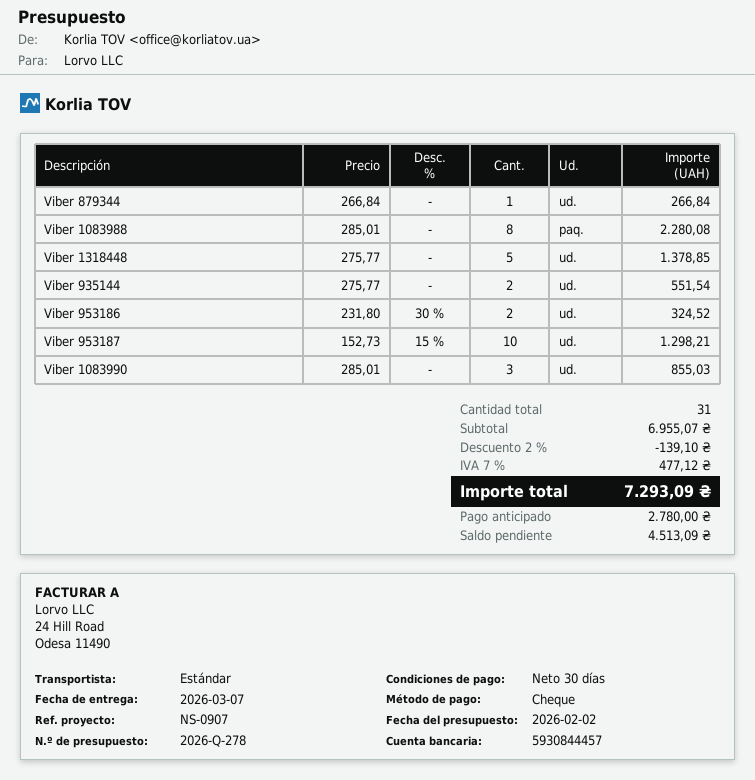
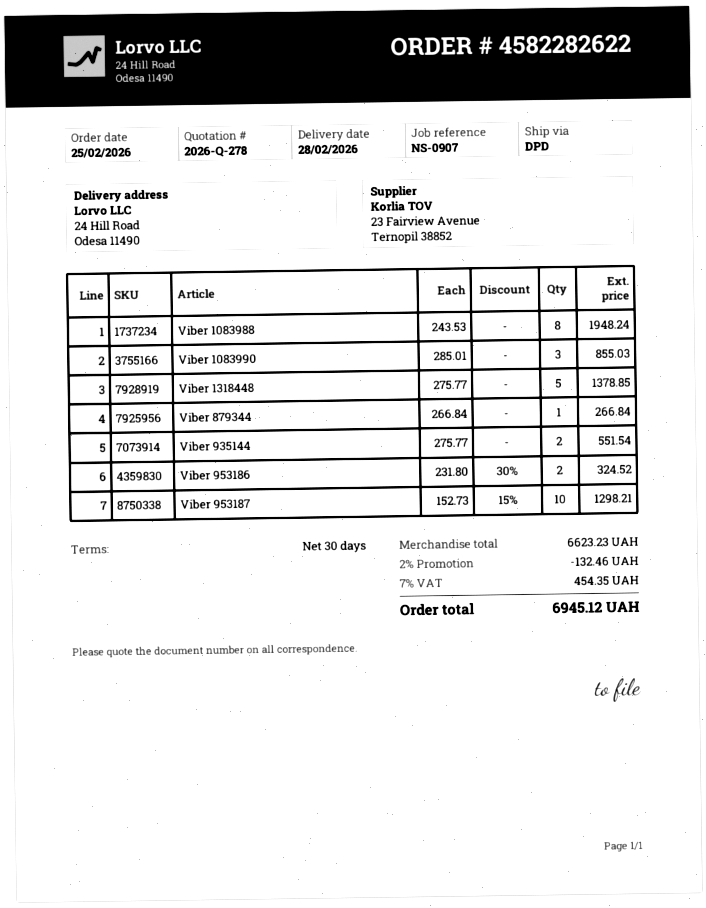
delivery date: 2026-03-07 -> 2026-02-28
shipping method: standard -> DPD
Viber 1083988: 8 x 285.01 = 2280.08 -> 8 x 243.53 = 1948.24
subtotal: 6955.07 -> 6623.23
discount: 2% = 139.10 -> 2% = 132.46
tax: 7% = 477.12 -> 7% = 454.35
total: 7293.09 -> 6945.12

